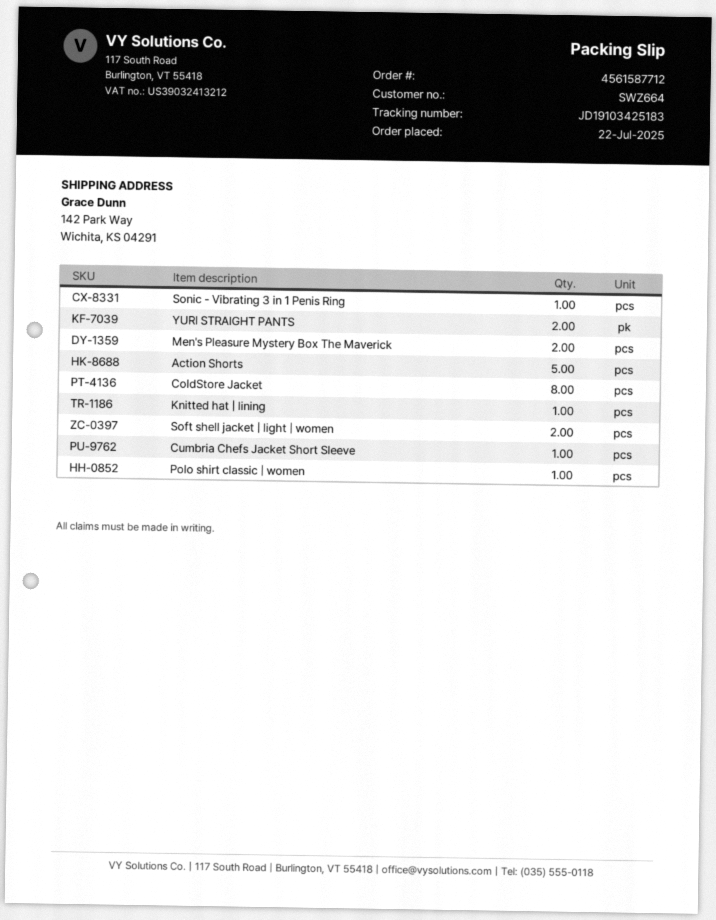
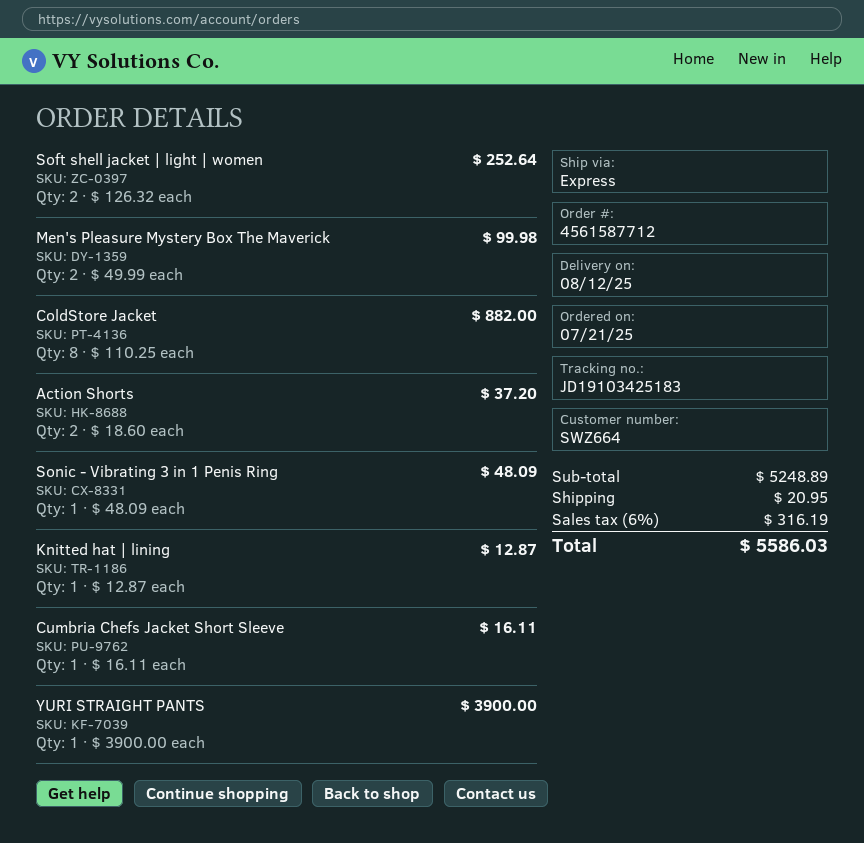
order date: 2025-07-22 -> 2025-07-21
YURI STRAIGHT PANTS: 2 -> 1
Action Shorts: 5 -> 2
Polo shirt classic | women: 1 -> none

